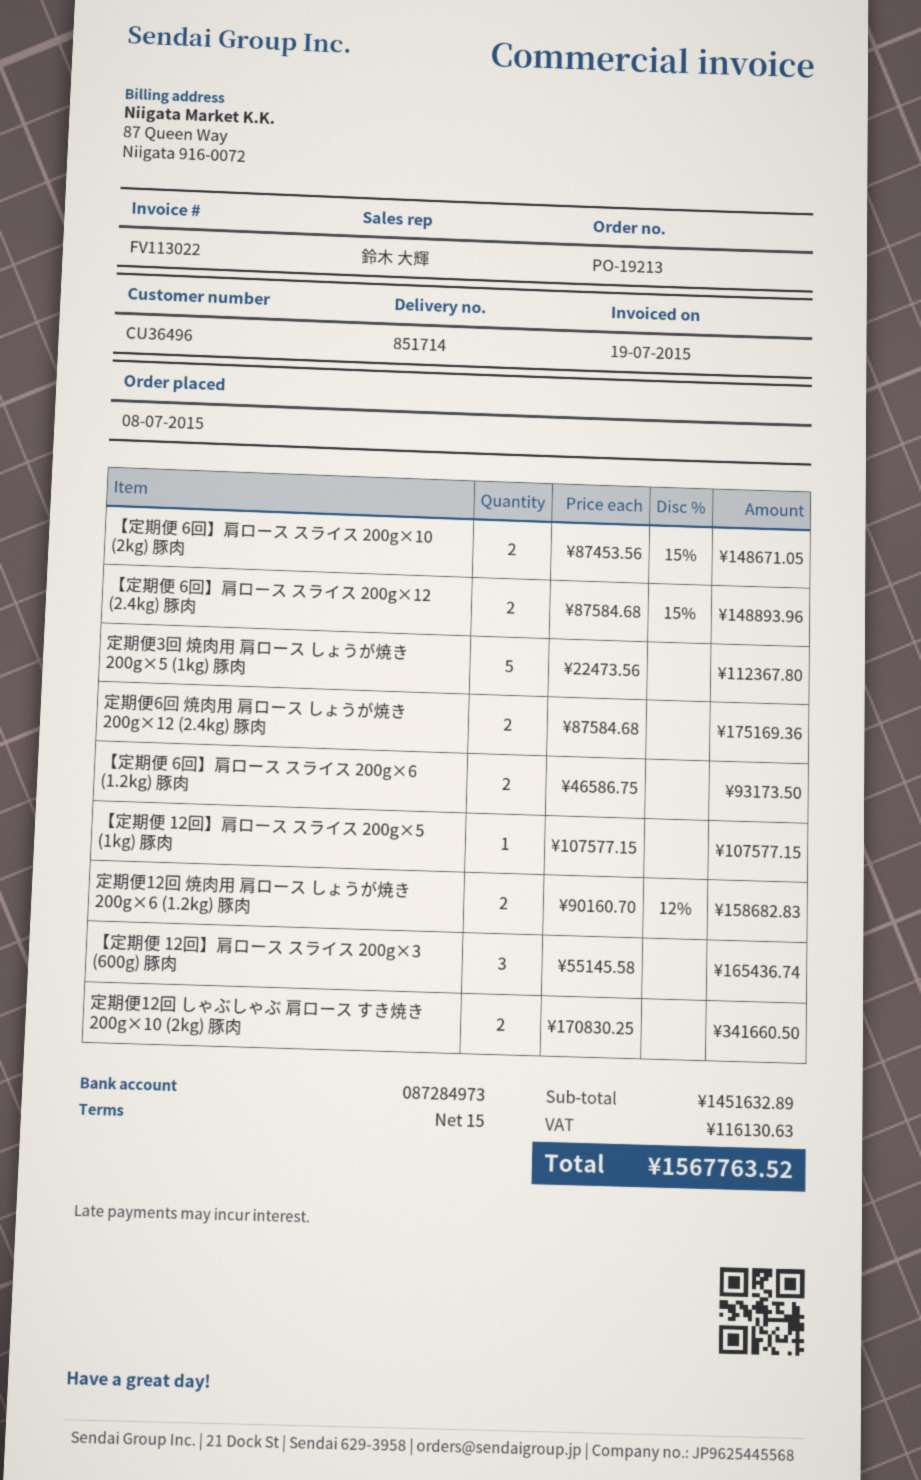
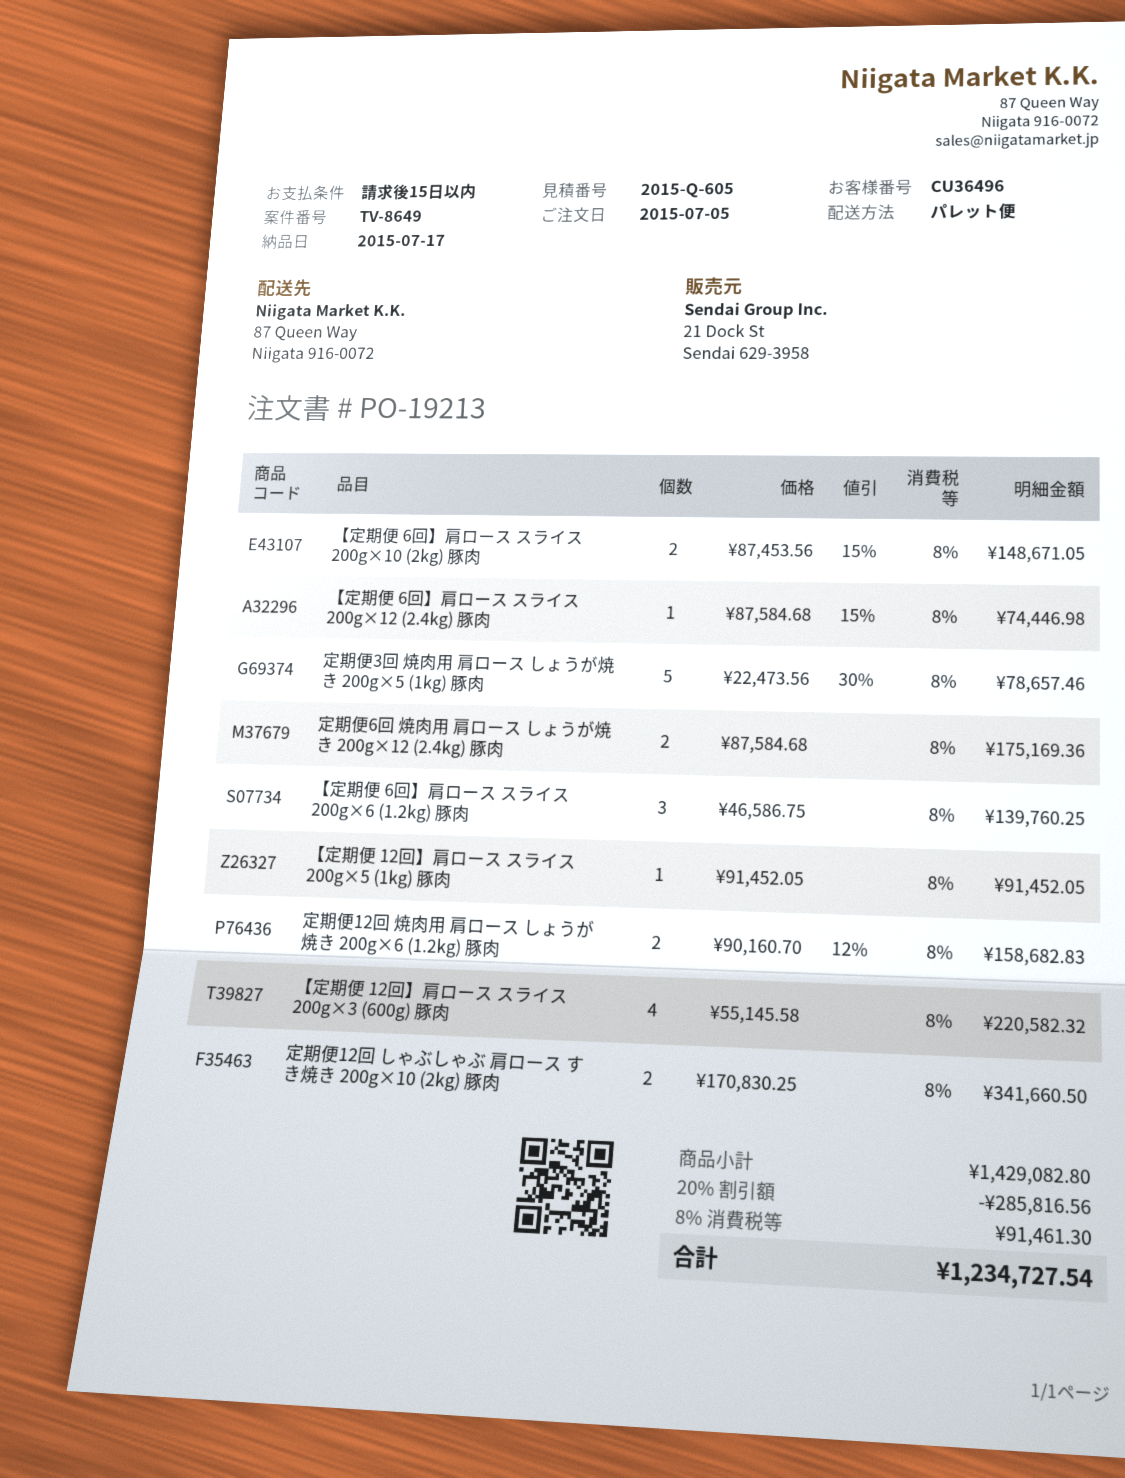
order date: 2015-07-08 -> 2015-07-05
【定期便 6回】肩ロース スライス 200g×12 (2.4kg) 豚肉: 2 x 87584.68 - 15% = 148893.96 -> 1 x 87584.68 - 15% = 74446.98
定期便3回 焼肉用 肩ロース しょうが焼き 200g×5 (1kg) 豚肉: 5 x 22473.56 = 112367.80 -> 5 x 22473.56 - 30% = 78657.46
【定期便 6回】肩ロース スライス 200g×6 (1.2kg) 豚肉: 2 x 46586.75 = 93173.50 -> 3 x 46586.75 = 139760.25
【定期便 12回】肩ロース スライス 200g×5 (1kg) 豚肉: 1 x 107577.15 = 107577.15 -> 1 x 91452.05 = 91452.05
【定期便 12回】肩ロース スライス 200g×3 (600g) 豚肉: 3 x 55145.58 = 165436.74 -> 4 x 55145.58 = 220582.32
subtotal: 1451632.89 -> 1429082.80
discount: none -> 20% = 285816.56
tax: 116130.63 -> 91461.30
total: 1567763.52 -> 1234727.54

